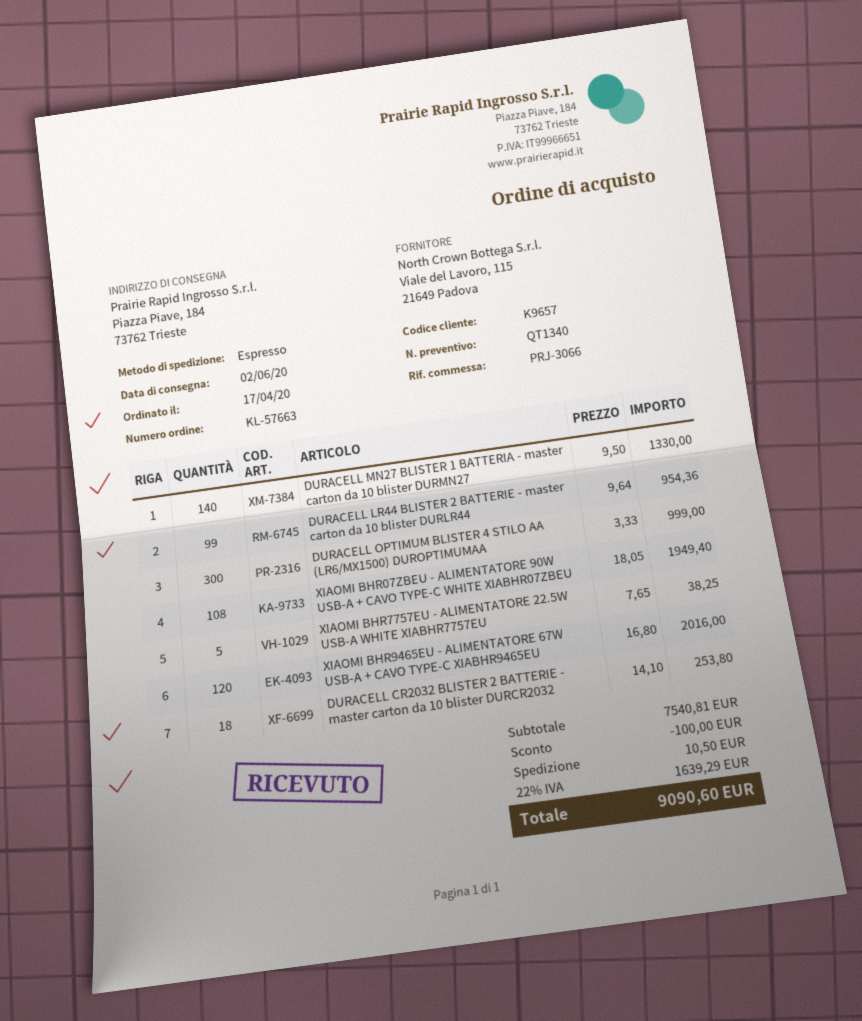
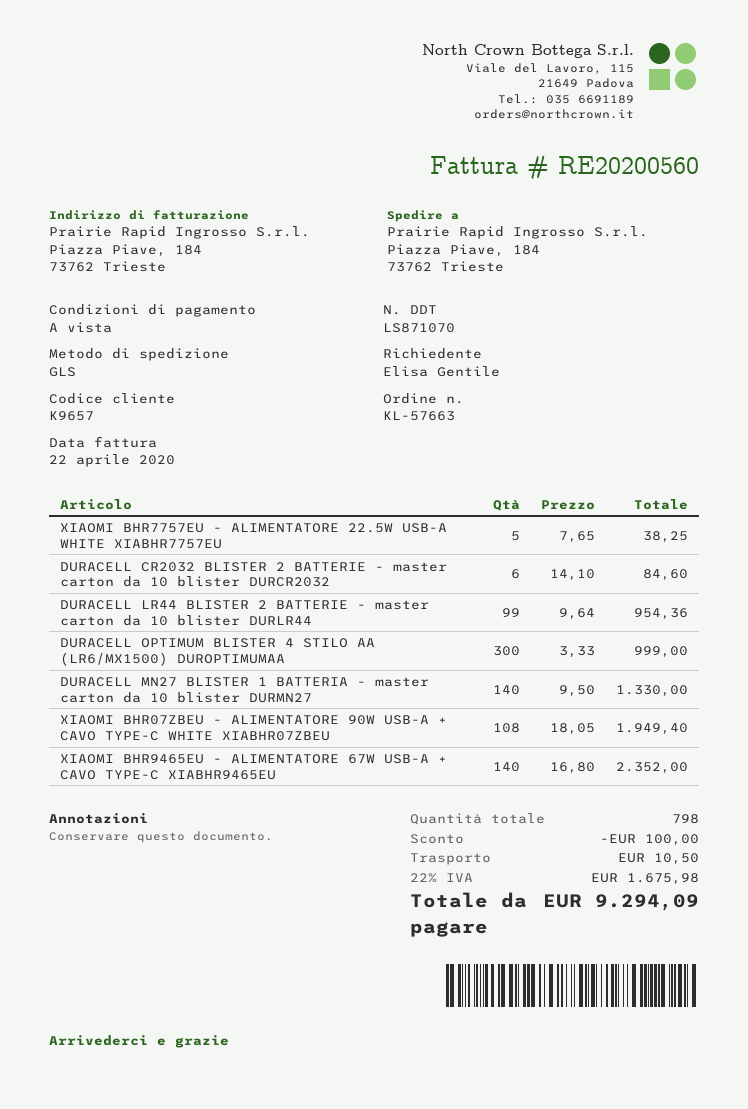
shipping method: express -> GLS
XIAOMI BHR9465EU - ALIMENTATORE 67W USB-A + CAVO TYPE-C XIABHR9465EU: 120 x 16.80 = 2016.00 -> 140 x 16.80 = 2352.00
DURACELL CR2032 BLISTER 2 BATTERIE - master carton da 10 blister DURCR2032: 18 x 14.10 = 253.80 -> 6 x 14.10 = 84.60
tax: 22% = 1639.29 -> 22% = 1675.98
total: 9090.60 -> 9294.09

